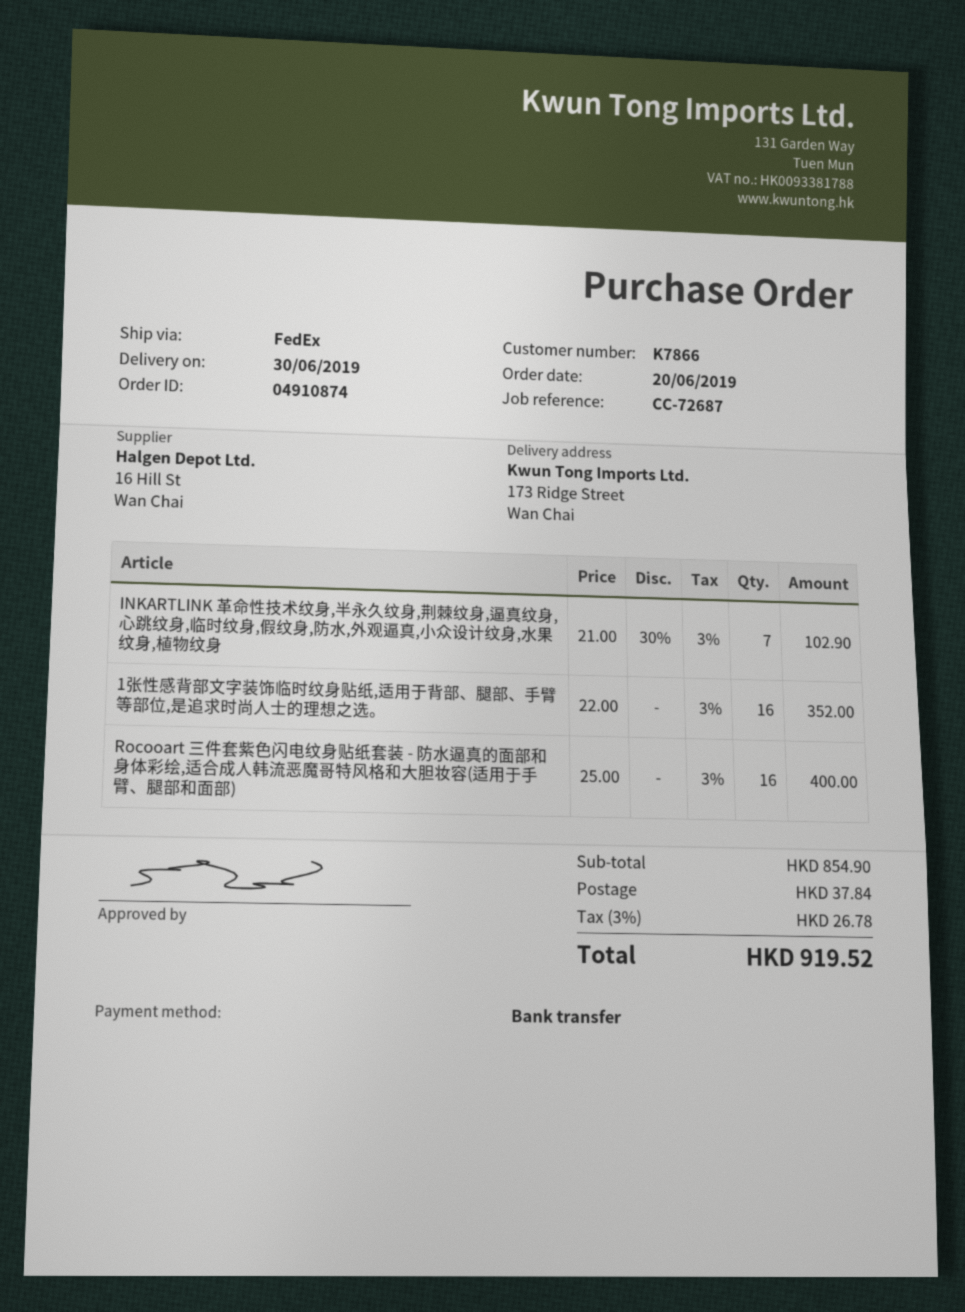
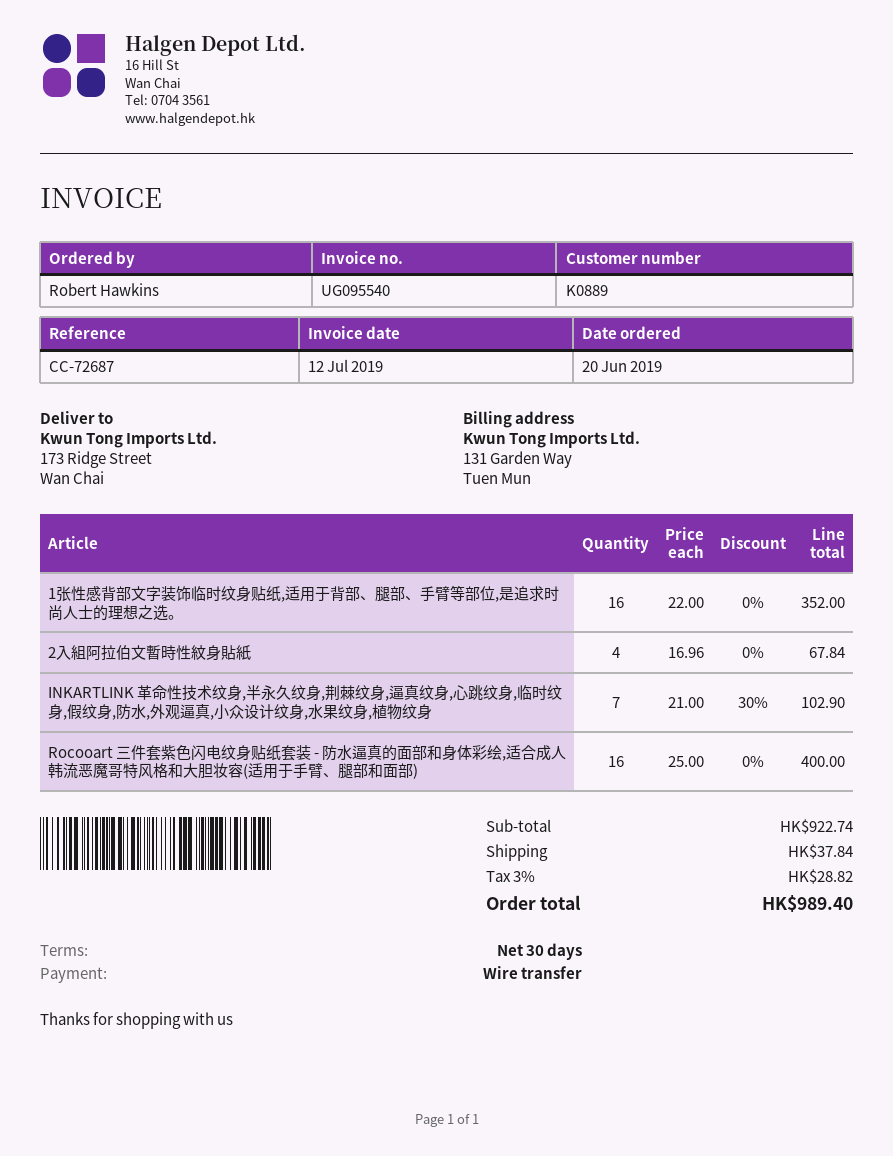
customer number: K7866 -> K0889
2入組阿拉伯文暫時性紋身貼紙: none -> 4 x 16.96 = 67.84
subtotal: 854.90 -> 922.74
tax: 3% = 26.78 -> 3% = 28.82
total: 919.52 -> 989.40

